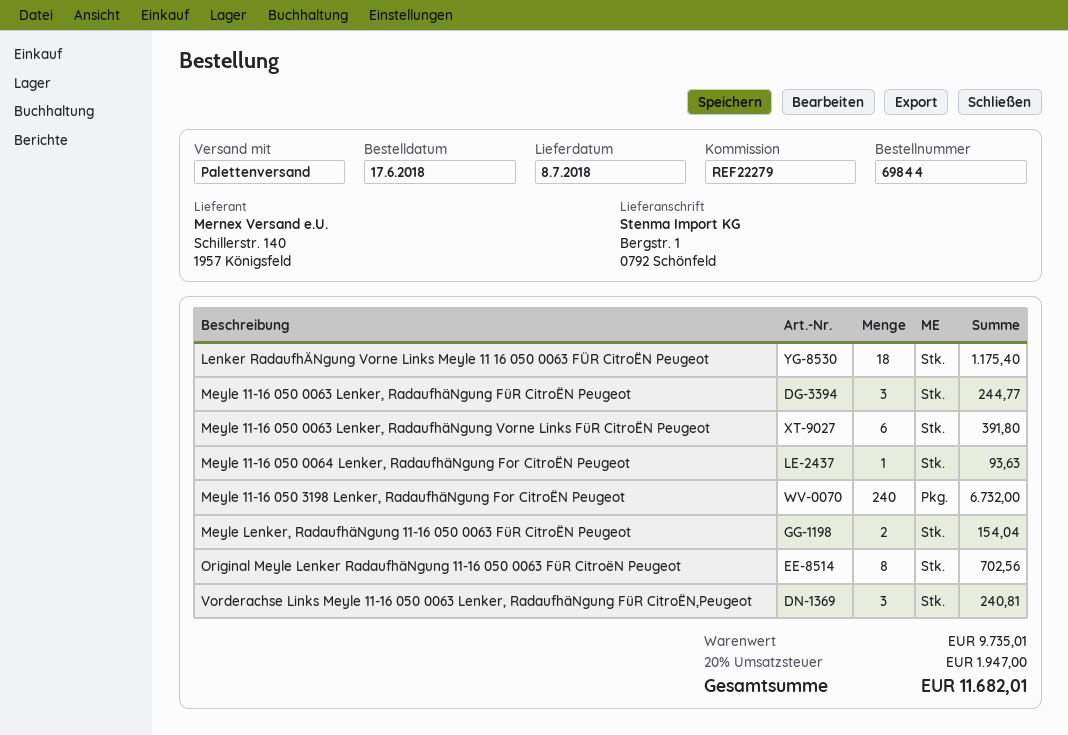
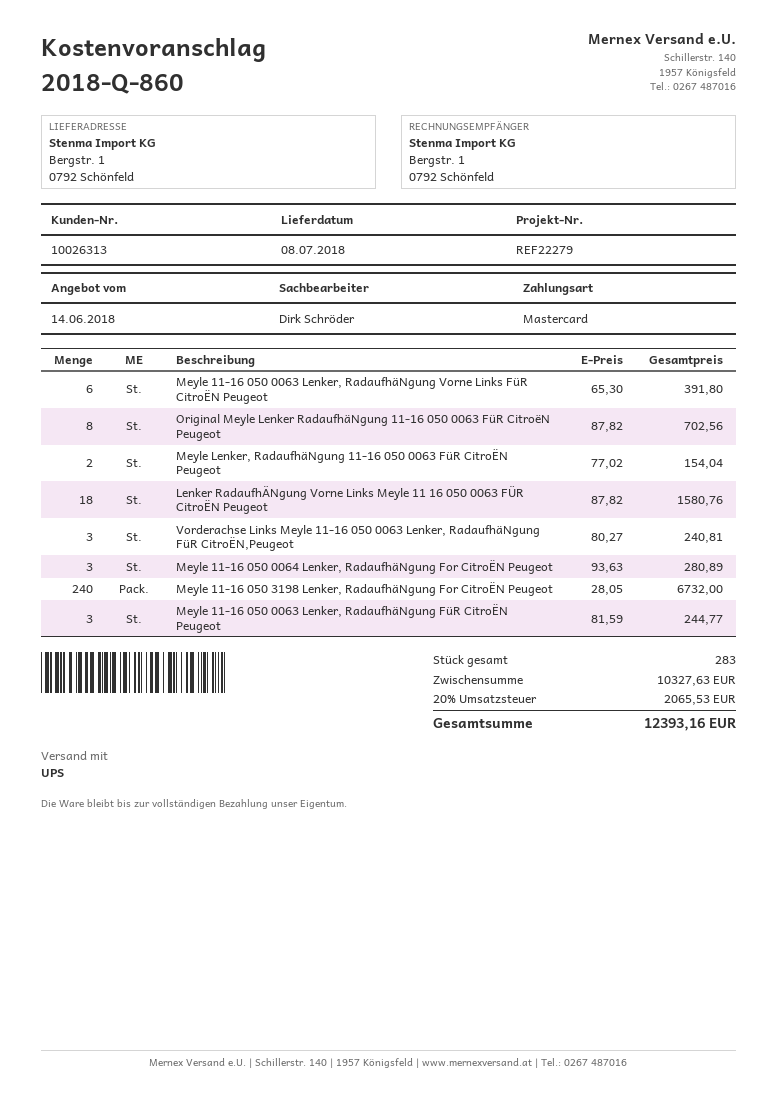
shipping method: pallet freight -> UPS
Lenker RadaufhÄNgung Vorne Links Meyle 11 16 050 0063 FÜR CitroËN Peugeot: 18 for 1175.40 -> 18 for 1580.76
Meyle 11-16 050 0064 Lenker, RadaufhäNgung For CitroËN Peugeot: 1 for 93.63 -> 3 for 280.89
subtotal: 9735.01 -> 10327.63
tax: 20% = 1947.00 -> 20% = 2065.53
total: 11682.01 -> 12393.16

